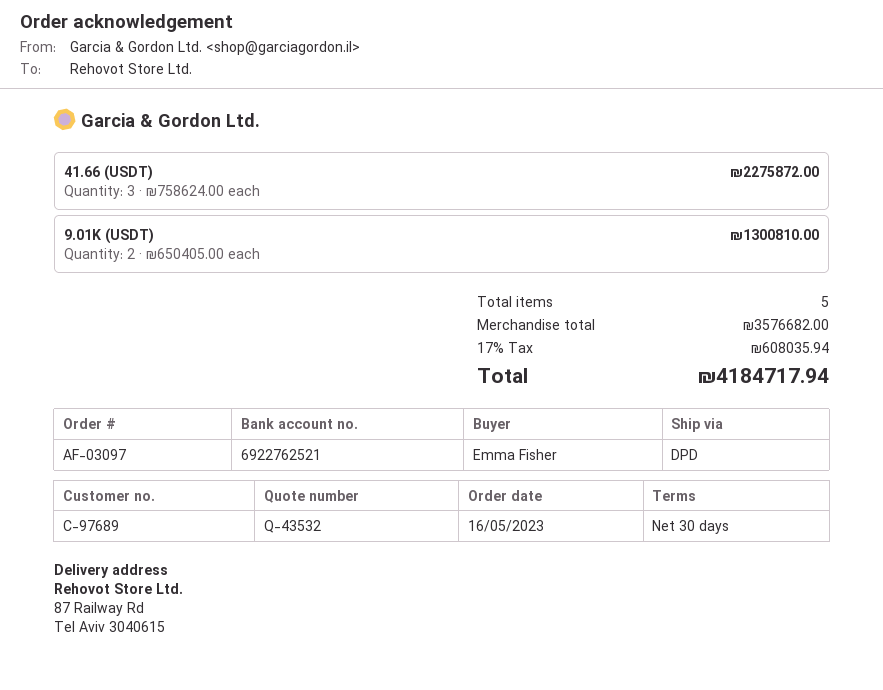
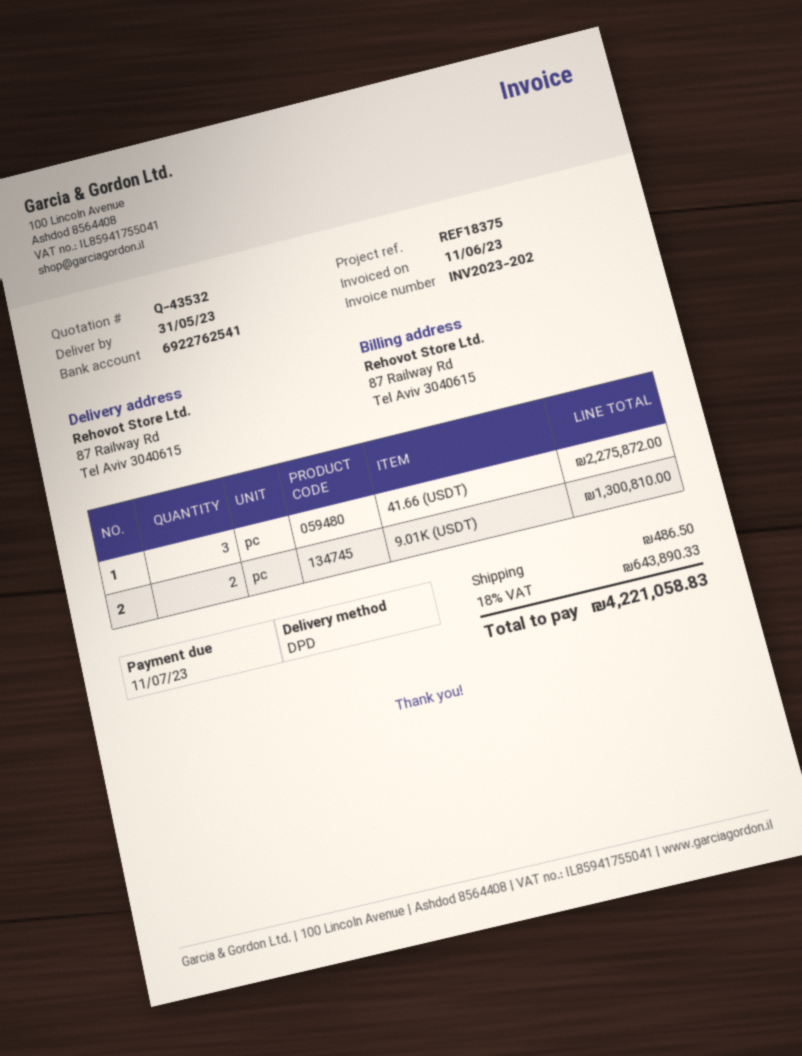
bank account: 6922762521 -> 6922762541
shipping: none -> 486.50
tax: 17% = 608035.94 -> 18% = 643890.33
total: 4184717.94 -> 4221058.83

